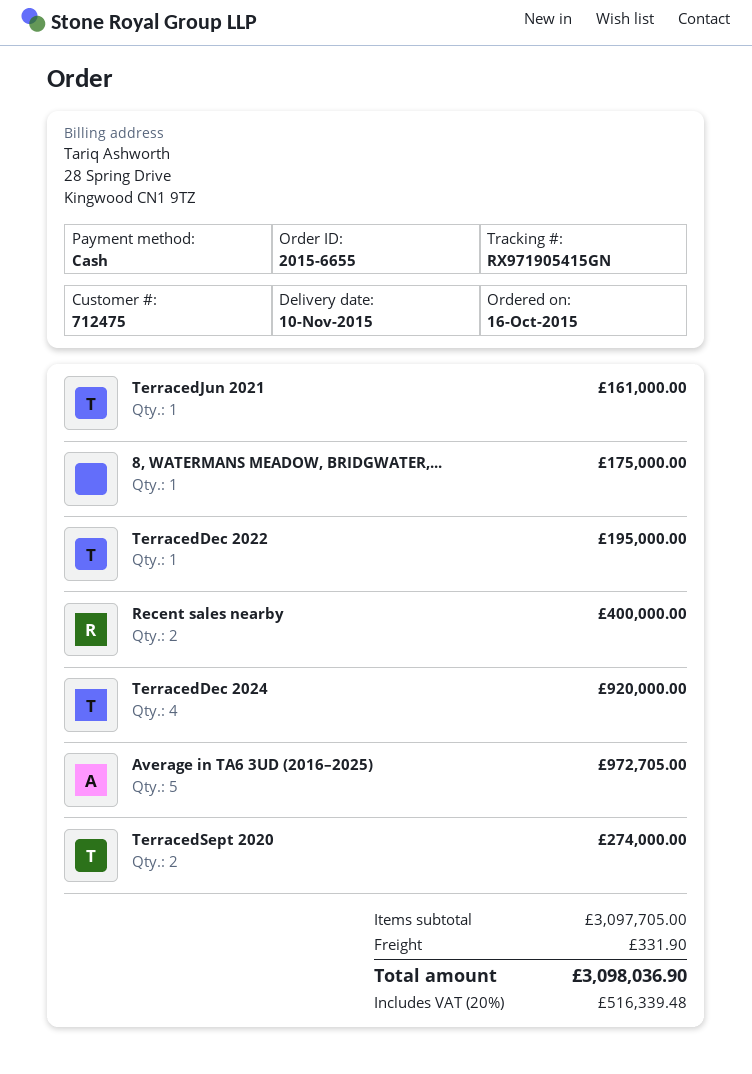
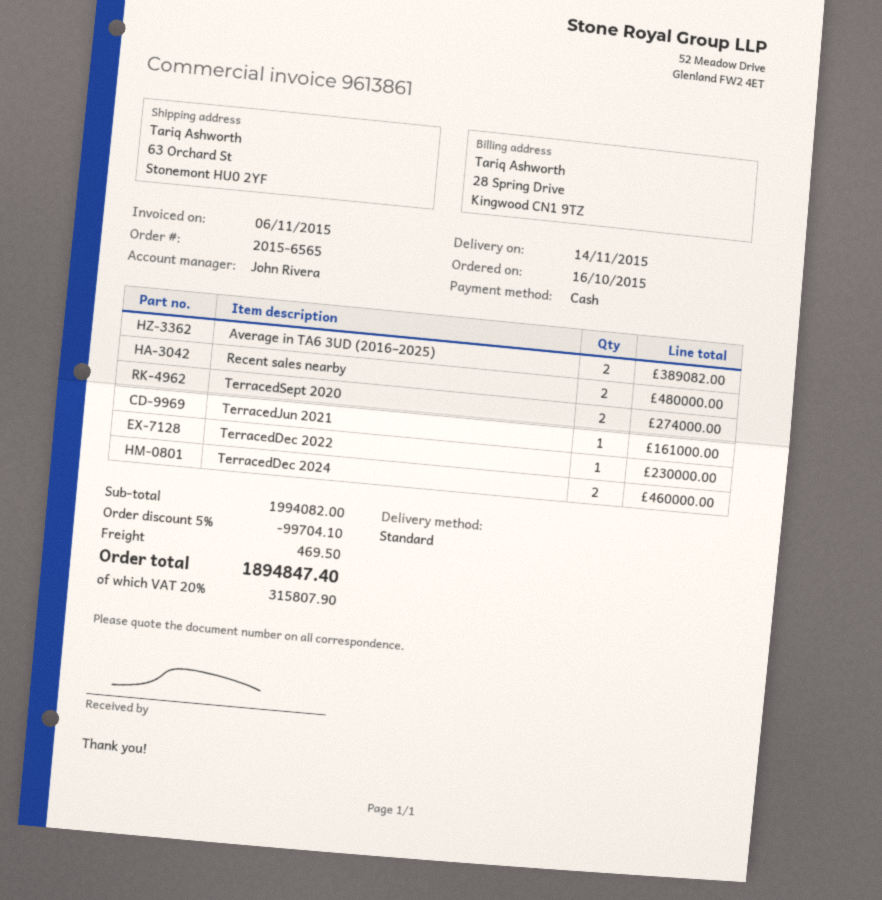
order number: 2015-6655 -> 2015-6565
delivery date: 2015-11-10 -> 2015-11-14
8, WATERMANS MEADOW, BRIDGWATER,...: 1 for 175000.00 -> none
TerracedDec 2022: 1 for 195000.00 -> 1 for 230000.00
Recent sales nearby: 2 for 400000.00 -> 2 for 480000.00
TerracedDec 2024: 4 for 920000.00 -> 2 for 460000.00
Average in TA6 3UD (2016–2025): 5 for 972705.00 -> 2 for 389082.00
subtotal: 3097705.00 -> 1994082.00
discount: none -> 5% = 99704.10
shipping: 331.90 -> 469.50
tax: 20% = 516339.48 -> 20% = 315807.90
total: 3098036.90 -> 1894847.40

